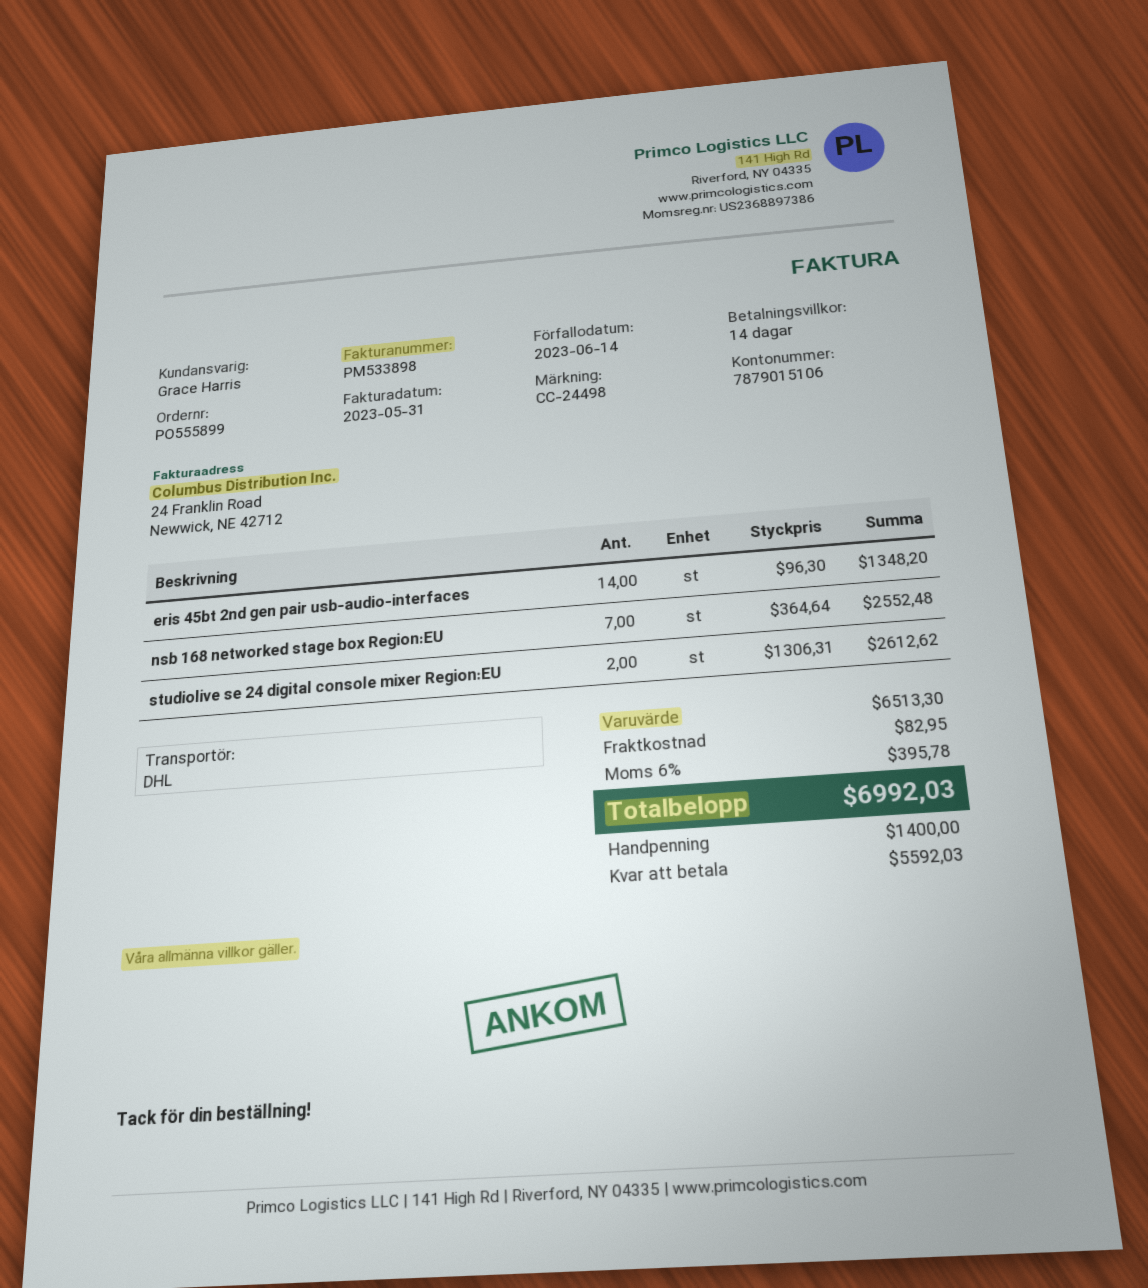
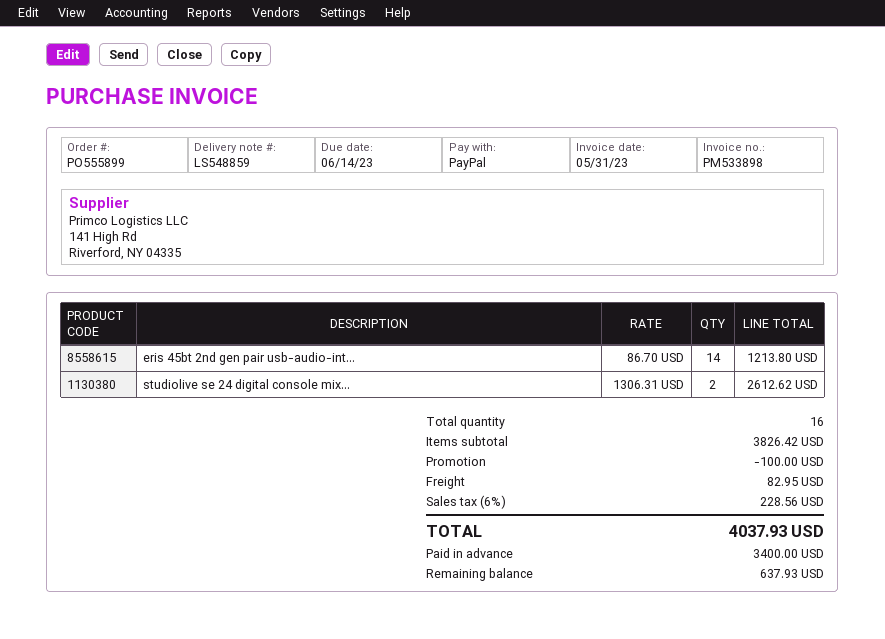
eris 45bt 2nd gen pair usb-audio-interfaces: 14 x 96.30 = 1348.20 -> 14 x 86.70 = 1213.80
nsb 168 networked stage box Region:EU: 7 x 364.64 = 2552.48 -> none
subtotal: 6513.30 -> 3826.42
discount: none -> 100.00
tax: 6% = 395.78 -> 6% = 228.56
total: 6992.03 -> 4037.93
deposit: 1400.00 -> 3400.00
balance: 5592.03 -> 637.93

